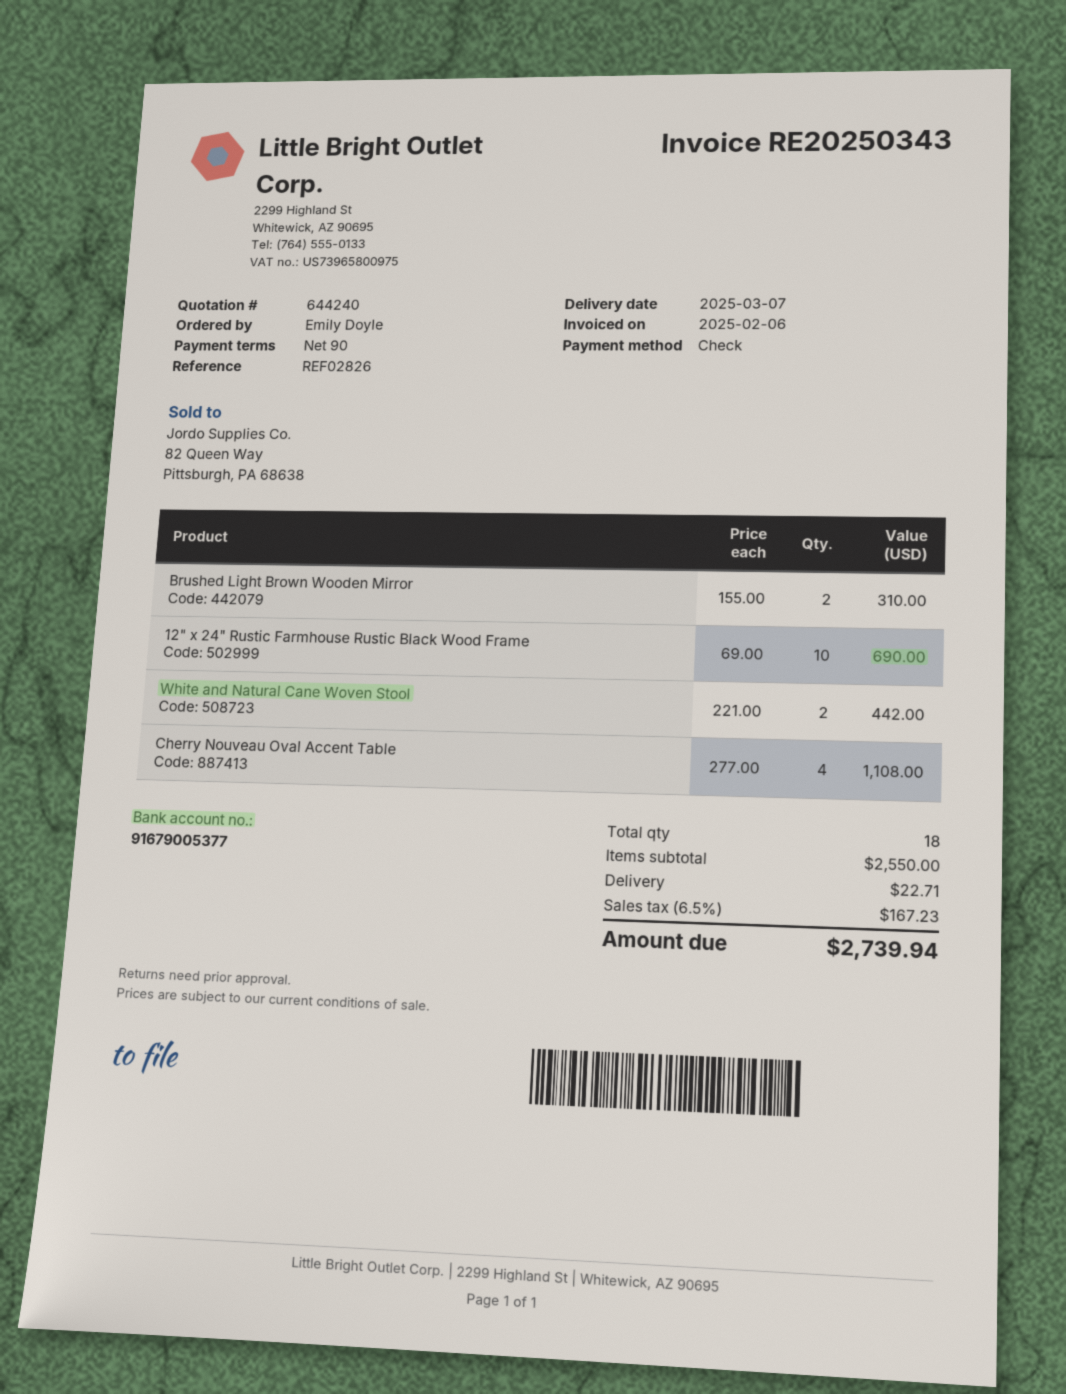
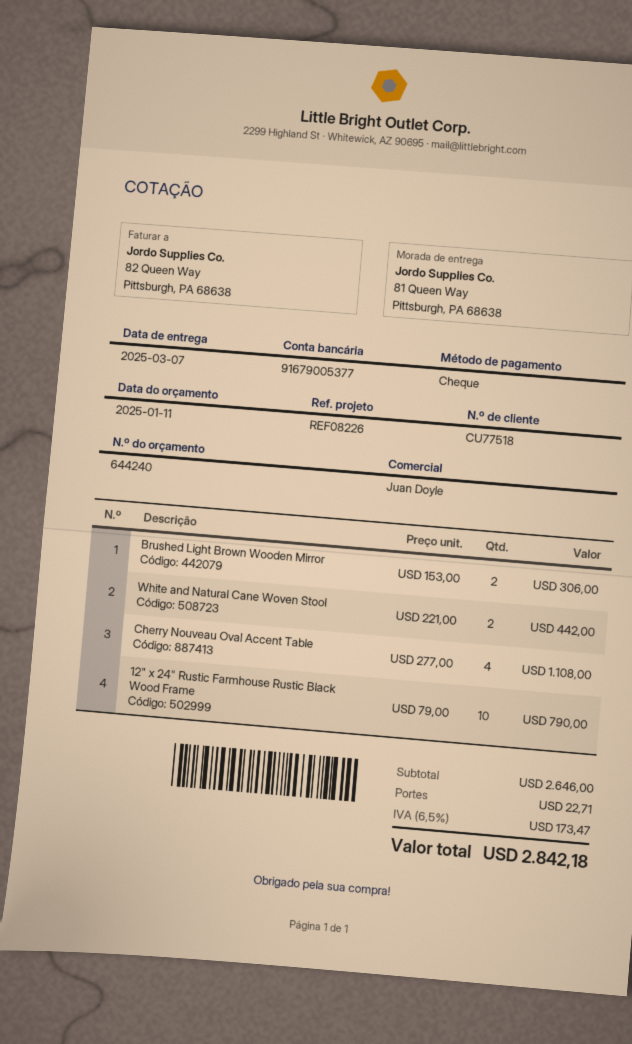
reference: REF02826 -> REF08226
Brushed Light Brown Wooden Mirror: 2 x 155.00 = 310.00 -> 2 x 153.00 = 306.00
12" x 24" Rustic Farmhouse Rustic Black Wood Frame: 10 x 69.00 = 690.00 -> 10 x 79.00 = 790.00
subtotal: 2550.00 -> 2646.00
tax: 6.5% = 167.23 -> 6.5% = 173.47
total: 2739.94 -> 2842.18

